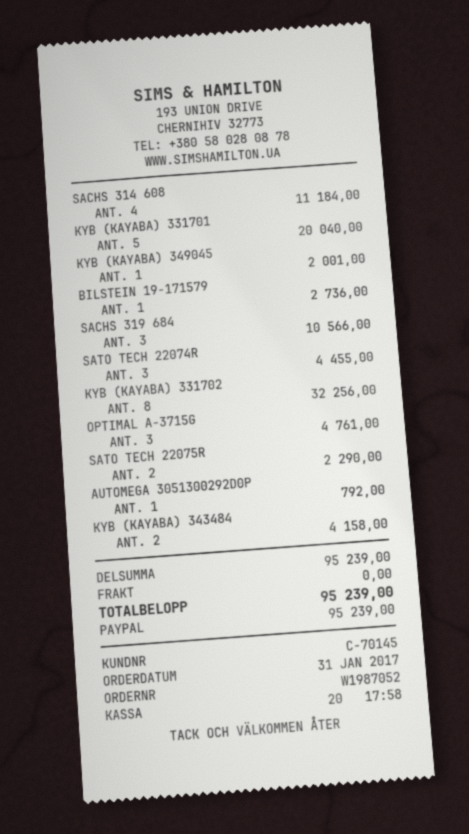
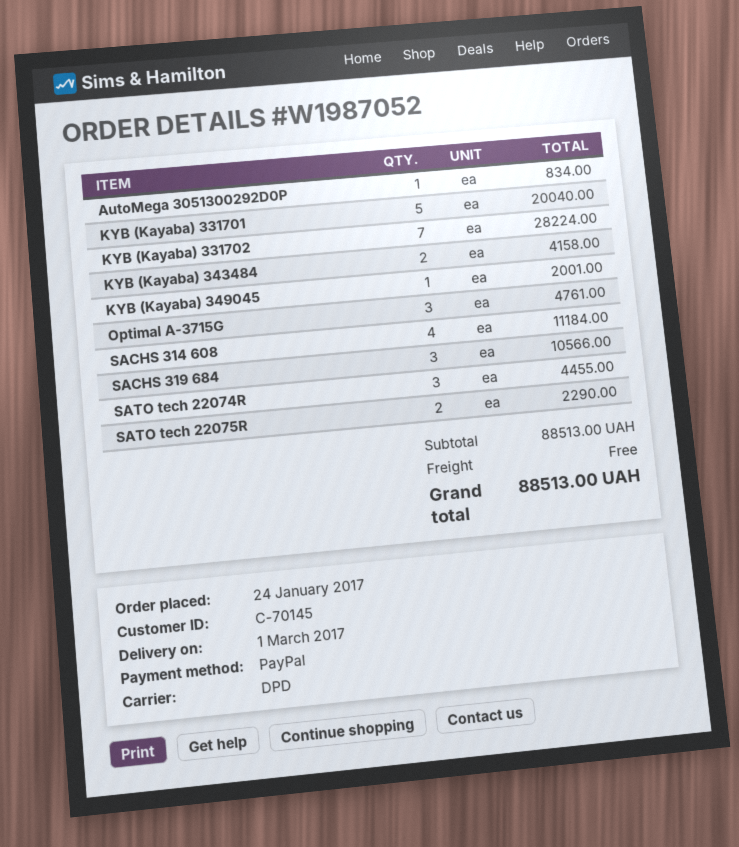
order date: 2017-01-31 -> 2017-01-24
BILSTEIN 19-171579: 1 for 2736.00 -> none
KYB (KAYABA) 331702: 8 for 32256.00 -> 7 for 28224.00
AUTOMEGA 3051300292D0P: 1 for 792.00 -> 1 for 834.00
subtotal: 95239.00 -> 88513.00
total: 95239.00 -> 88513.00

